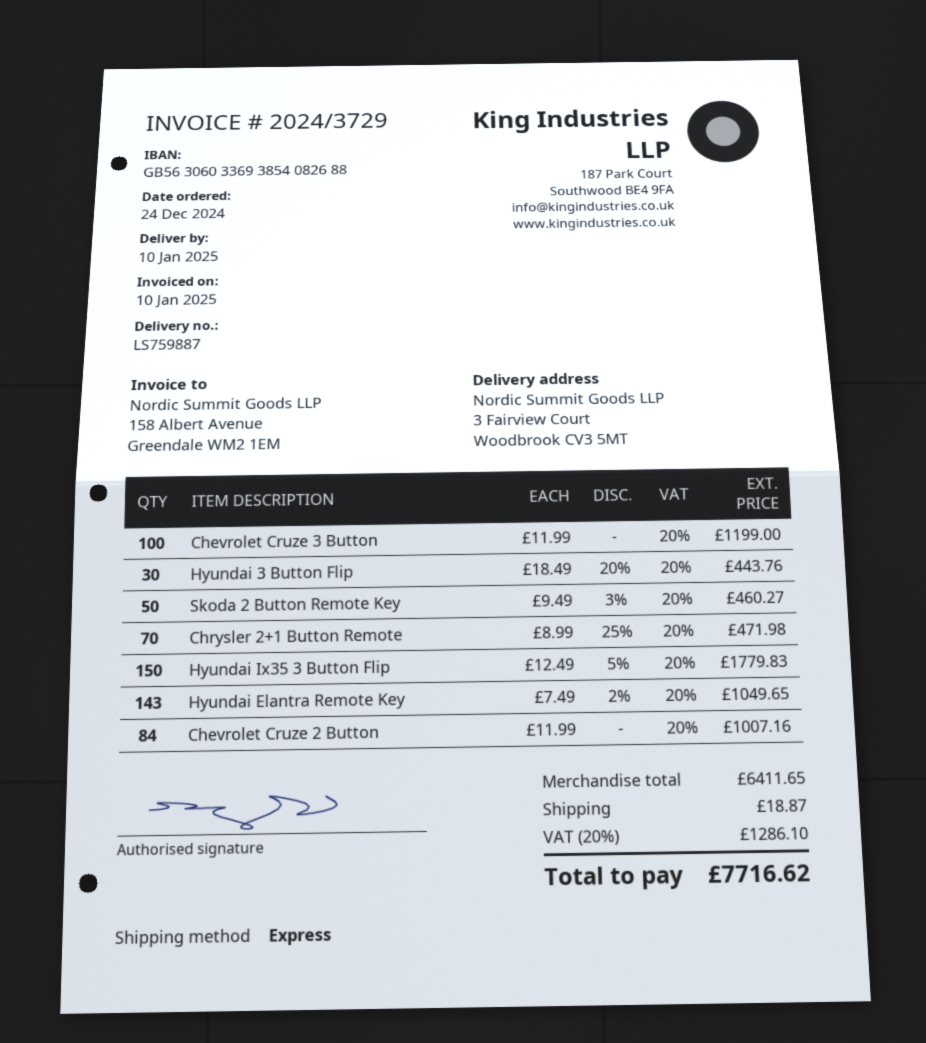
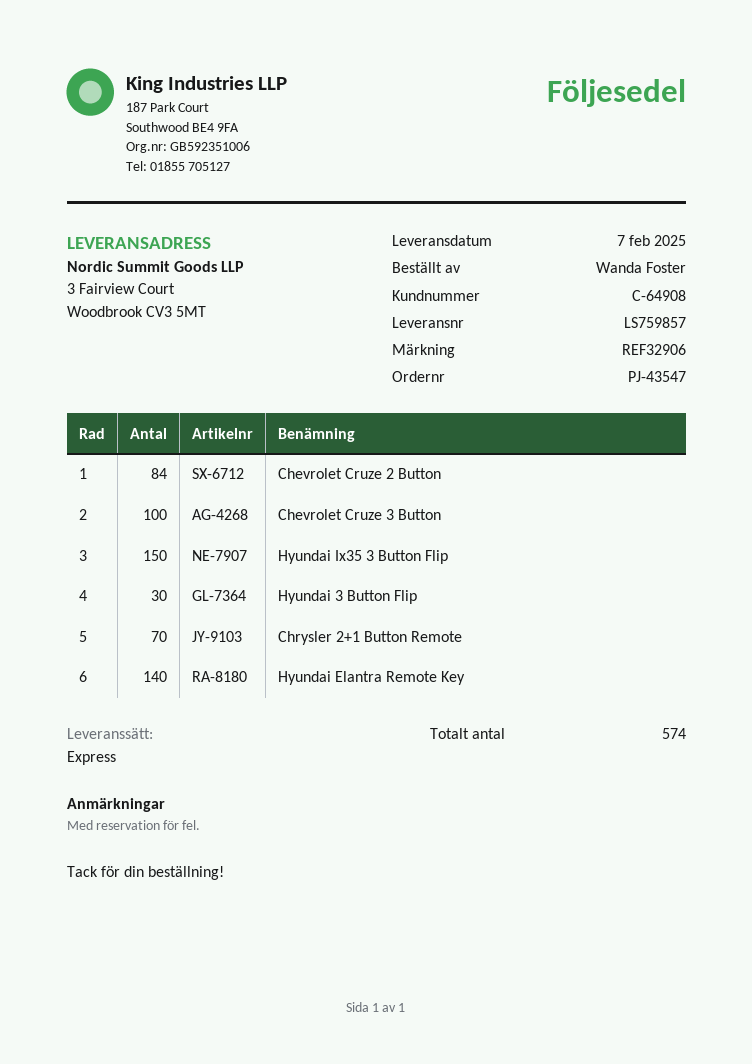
delivery note number: LS759887 -> LS759857
delivery date: 2025-01-10 -> 2025-02-07
Skoda 2 Button Remote Key: 50 -> none
Hyundai Elantra Remote Key: 143 -> 140

